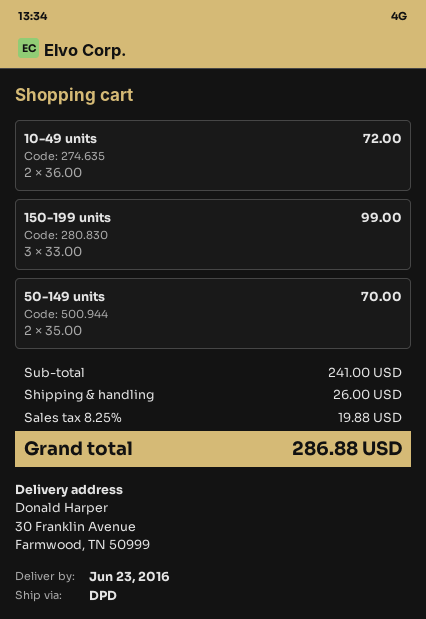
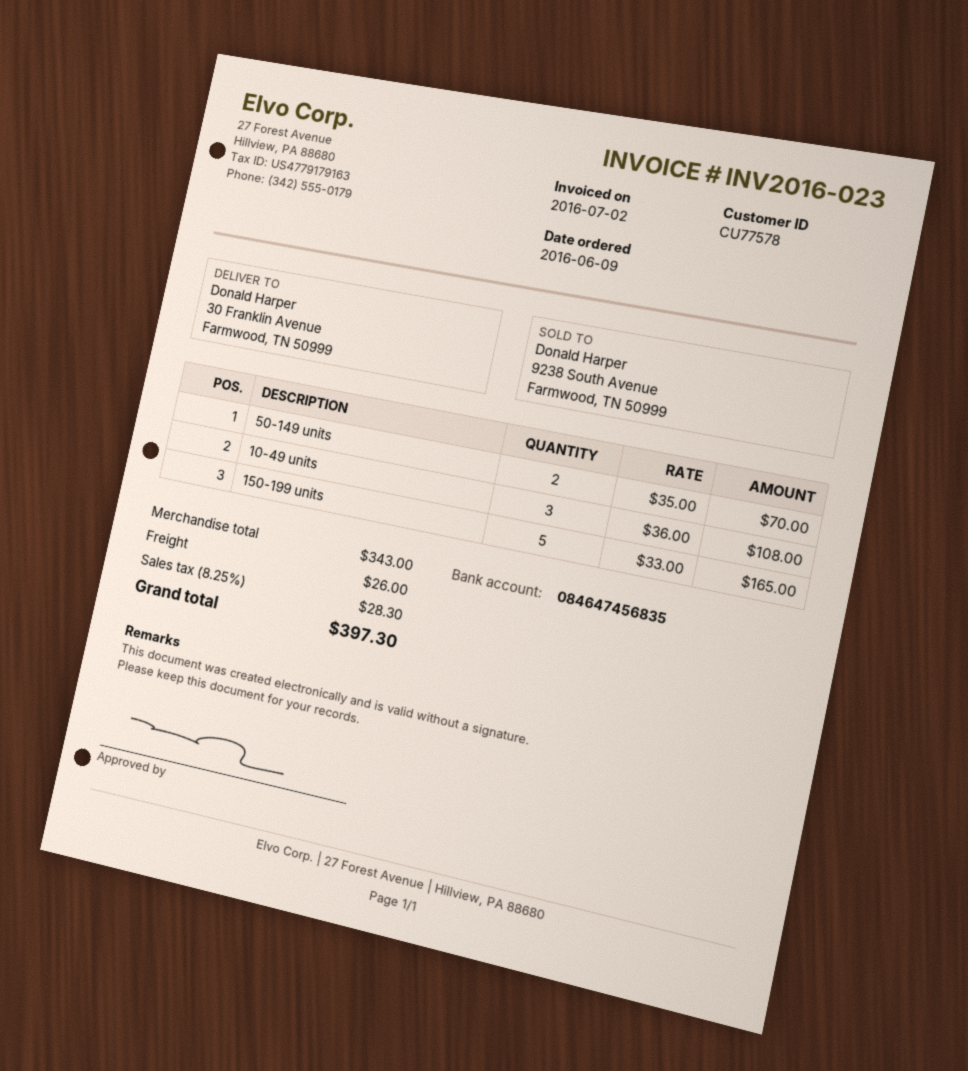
10-49 units: 2 x 36.00 = 72.00 -> 3 x 36.00 = 108.00
150-199 units: 3 x 33.00 = 99.00 -> 5 x 33.00 = 165.00
subtotal: 241.00 -> 343.00
tax: 8.25% = 19.88 -> 8.25% = 28.30
total: 286.88 -> 397.30

